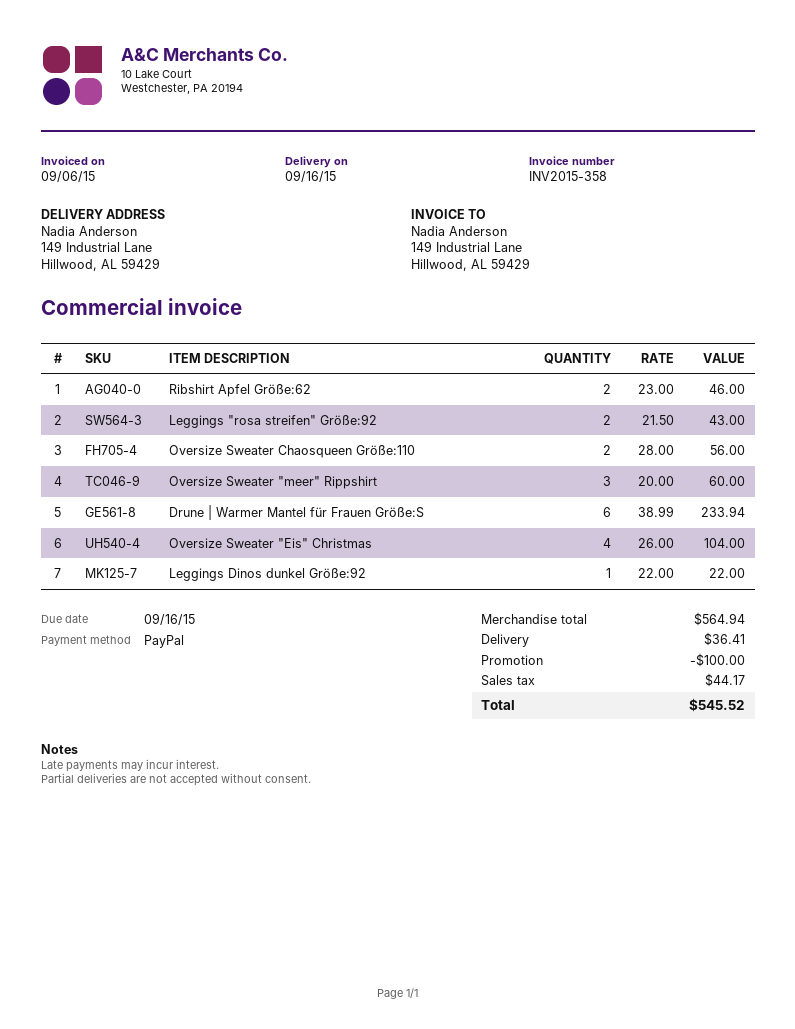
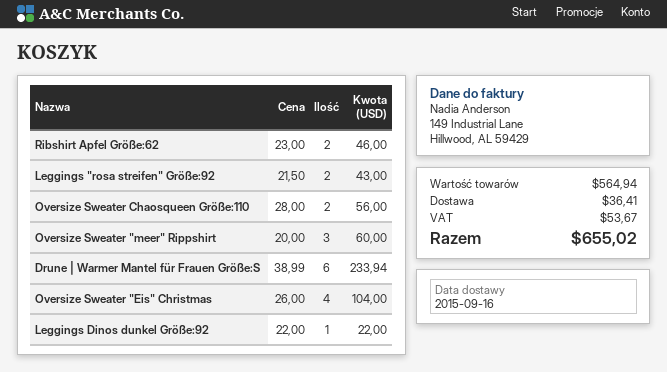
discount: 100.00 -> none
tax: 44.17 -> 53.67
total: 545.52 -> 655.02

